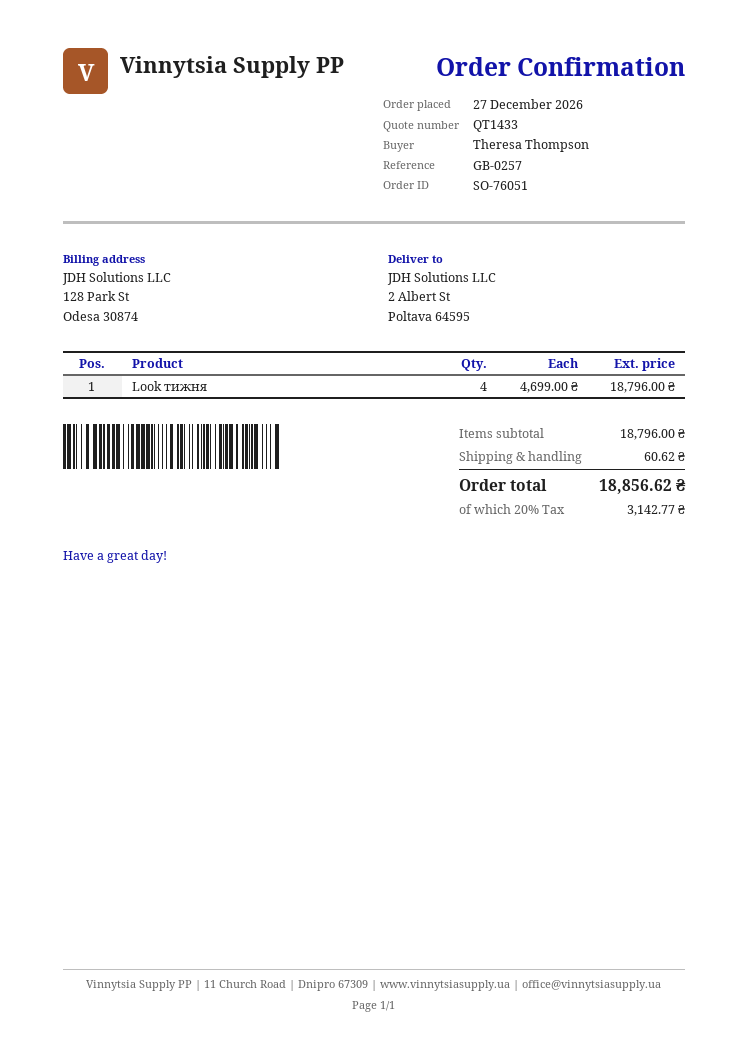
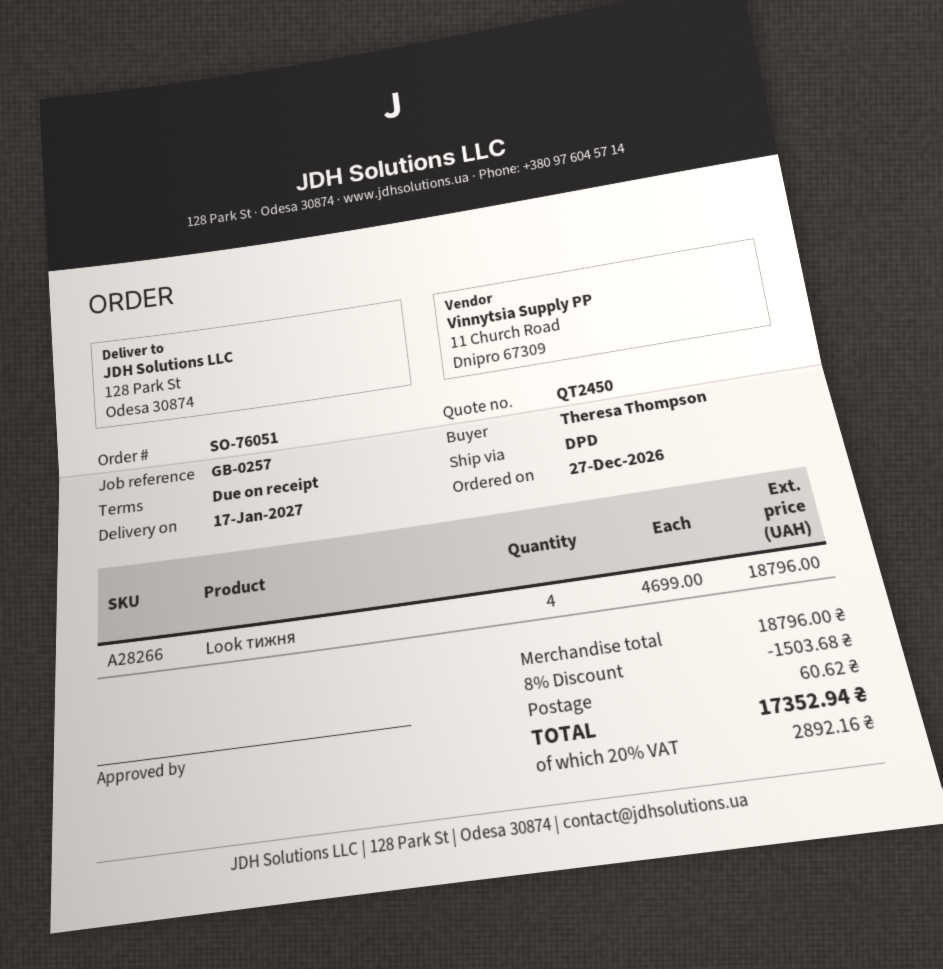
quote number: QT1433 -> QT2450
ship to: 2 Albert St, Poltava 64595 -> 128 Park St, Odesa 30874
discount: none -> 8% = 1503.68
tax: 20% = 3142.77 -> 20% = 2892.16
total: 18856.62 -> 17352.94

